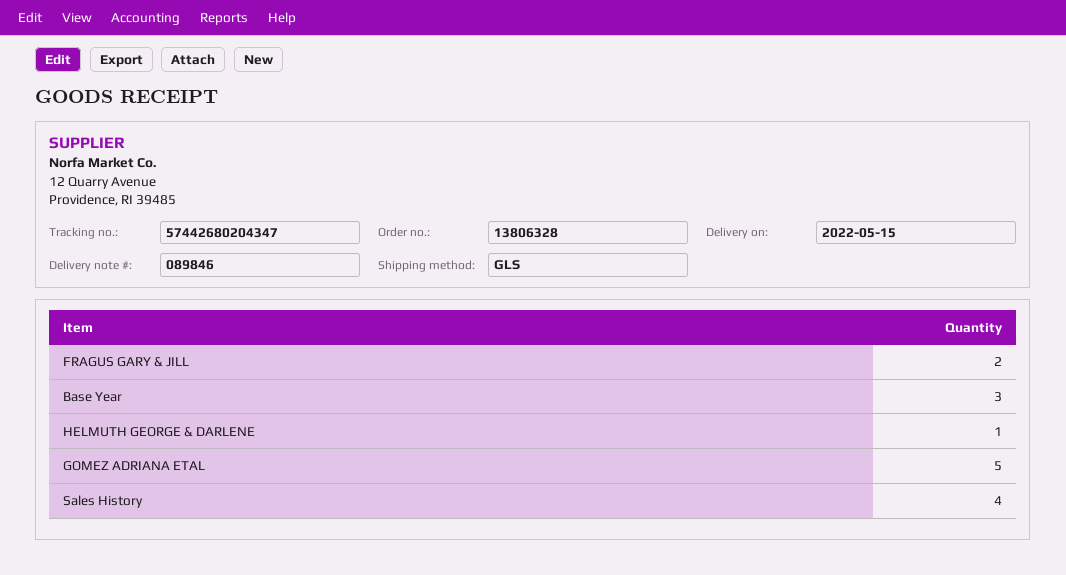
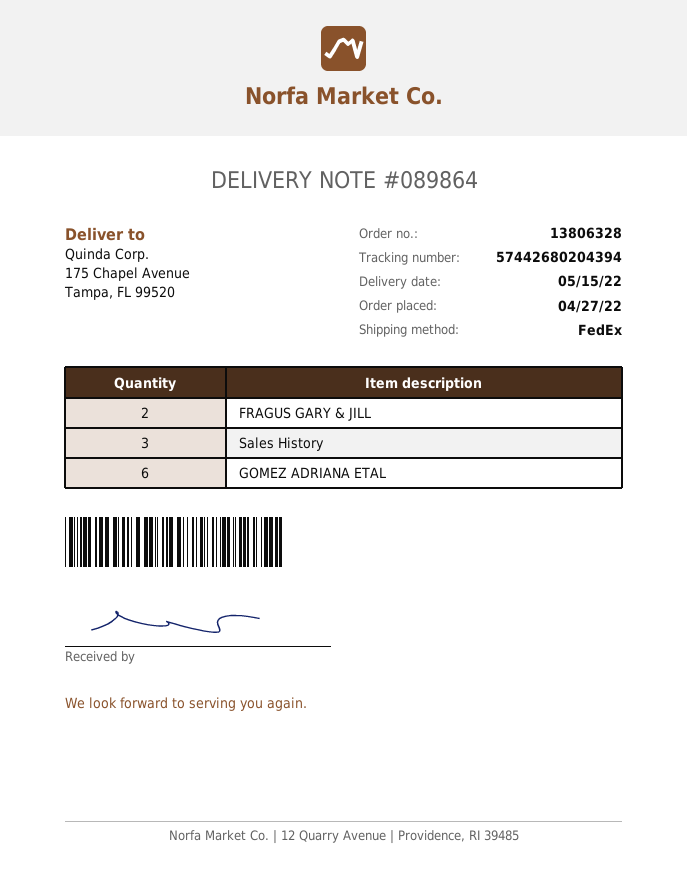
delivery note number: 089846 -> 089864
shipping method: GLS -> FedEx
tracking number: 57442680204347 -> 57442680204394
Base Year: 3 -> none
HELMUTH GEORGE & DARLENE: 1 -> none
GOMEZ ADRIANA ETAL: 5 -> 6
Sales History: 4 -> 3

